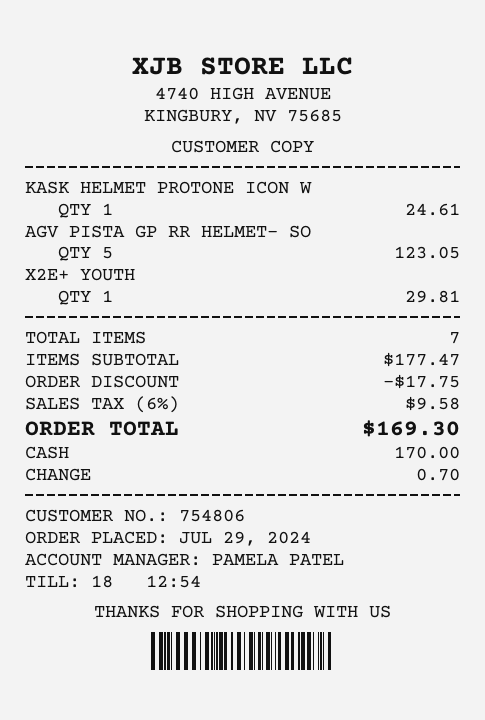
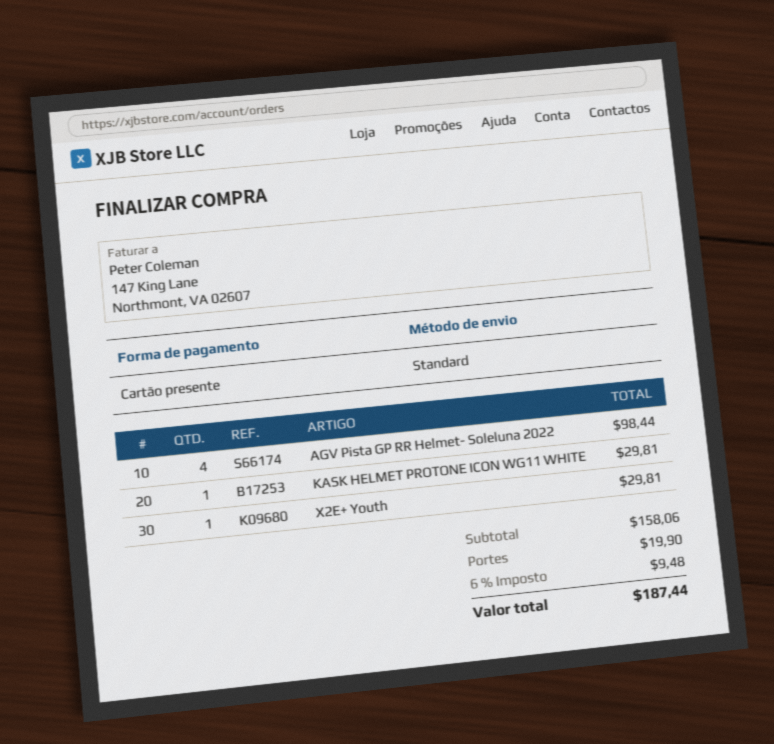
payment method: cash -> gift card
KASK HELMET PROTONE ICON W: 1 for 24.61 -> 1 for 29.81
AGV PISTA GP RR HELMET- SO: 5 for 123.05 -> 4 for 98.44
subtotal: 177.47 -> 158.06
discount: 17.75 -> none
shipping: none -> 19.90
tax: 6% = 9.58 -> 6% = 9.48
total: 169.30 -> 187.44

